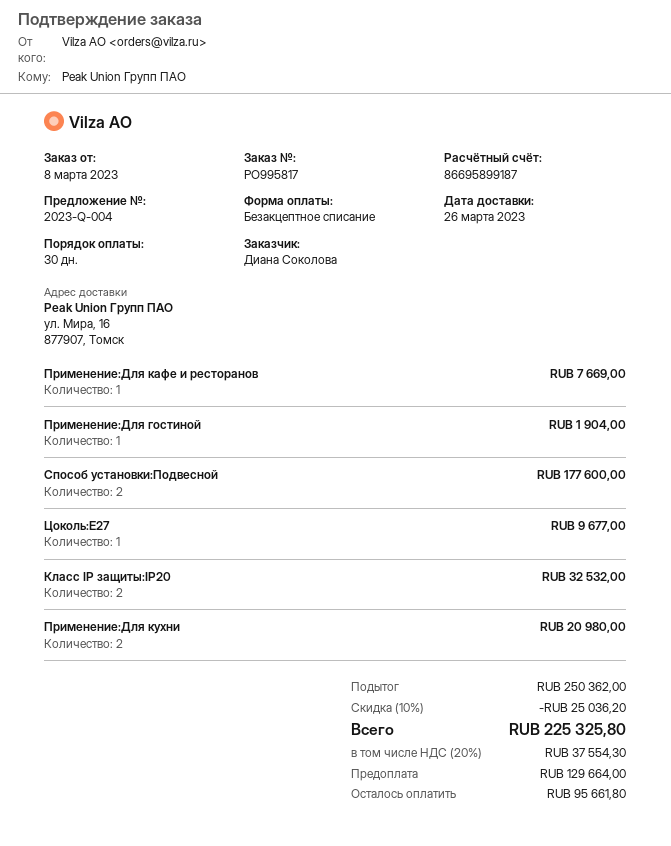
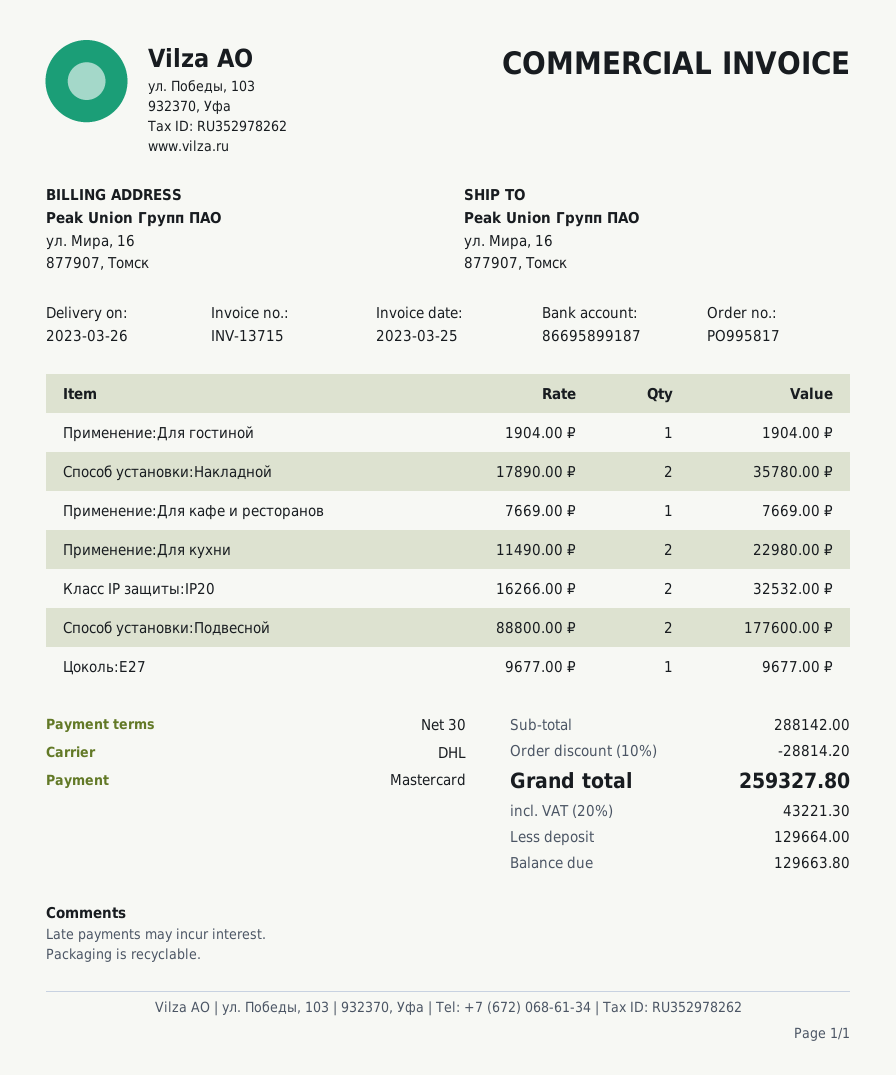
payment method: direct debit -> Mastercard
Применение:Для кухни: 2 for 20980.00 -> 2 for 22980.00
Способ установки:Накладной: none -> 2 for 35780.00
subtotal: 250362.00 -> 288142.00
discount: 10% = 25036.20 -> 10% = 28814.20
tax: 20% = 37554.30 -> 20% = 43221.30
total: 225325.80 -> 259327.80
balance: 95661.80 -> 129663.80

